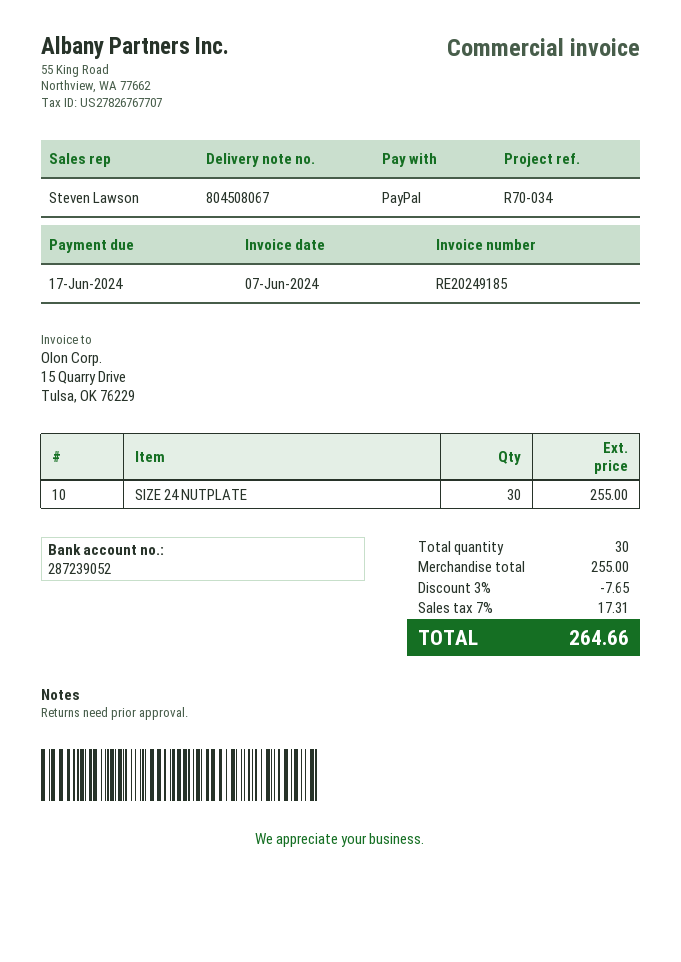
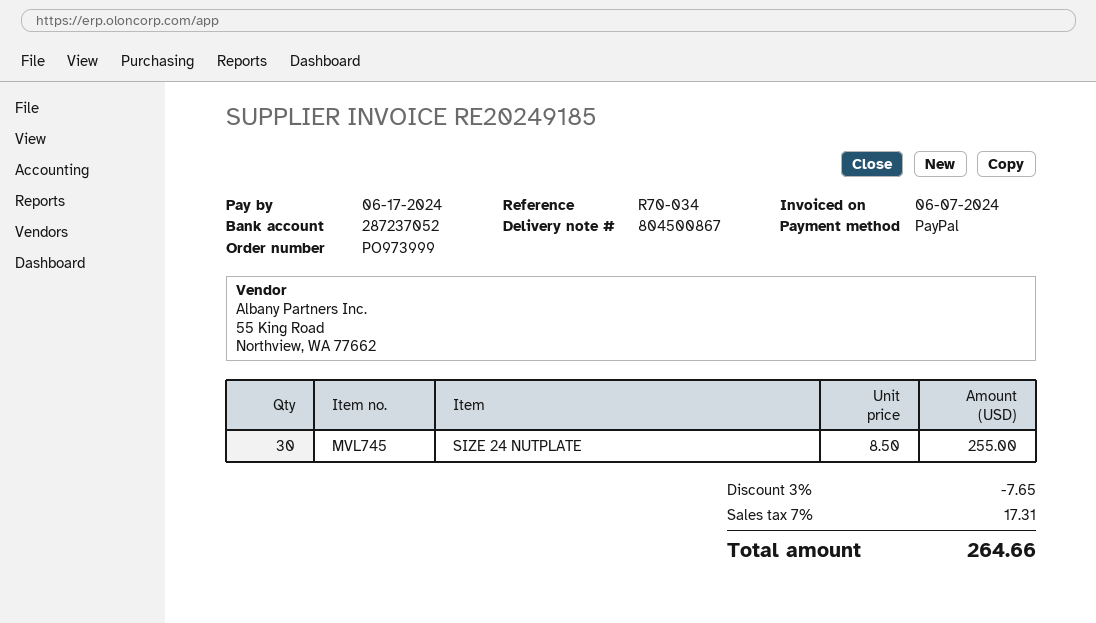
delivery note number: 804508067 -> 804500867
bank account: 287239052 -> 287237052

